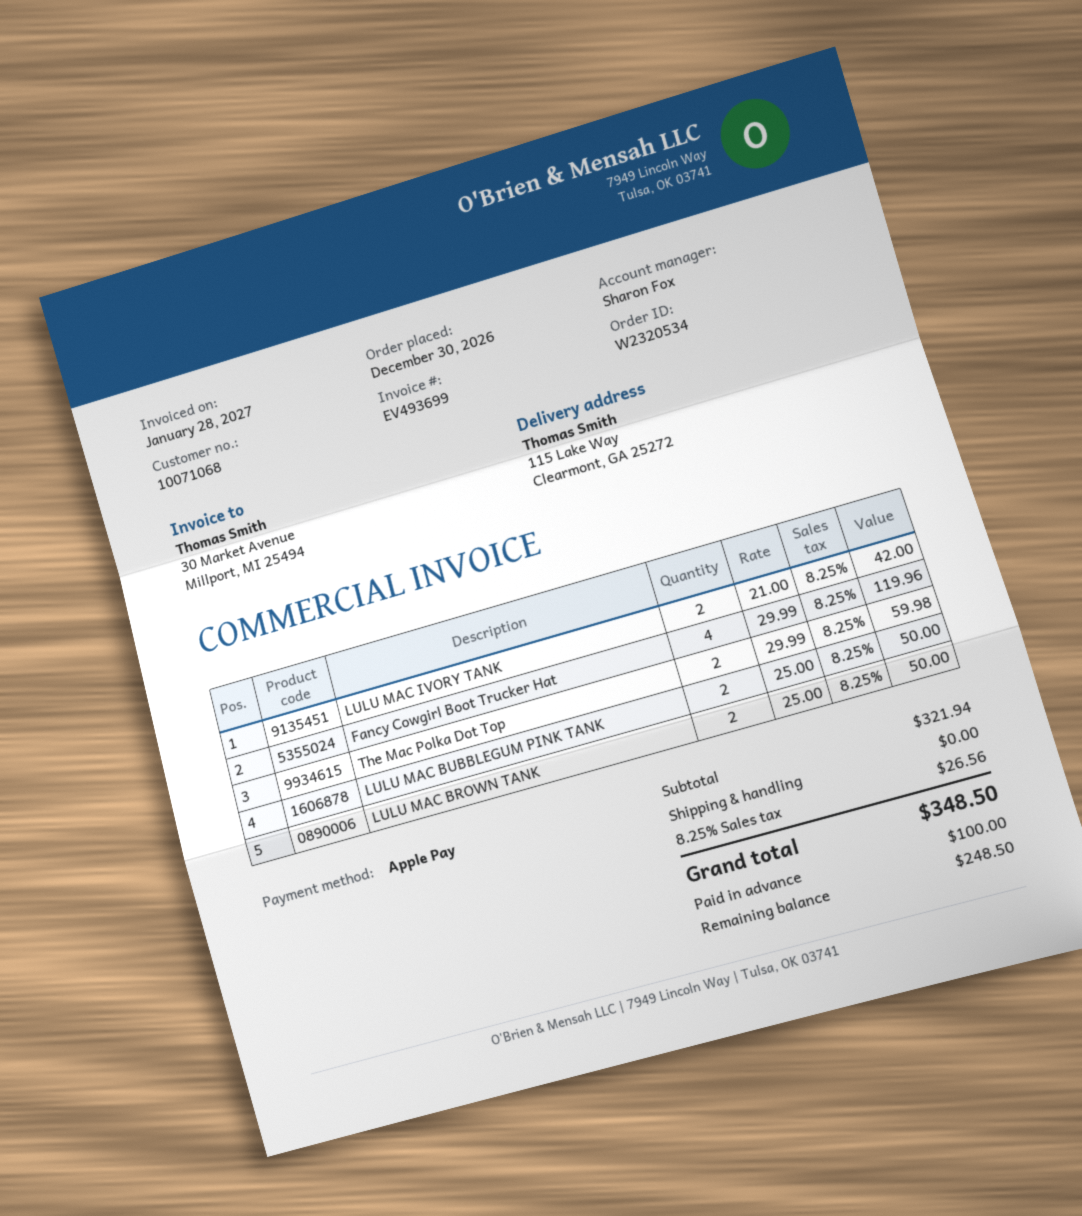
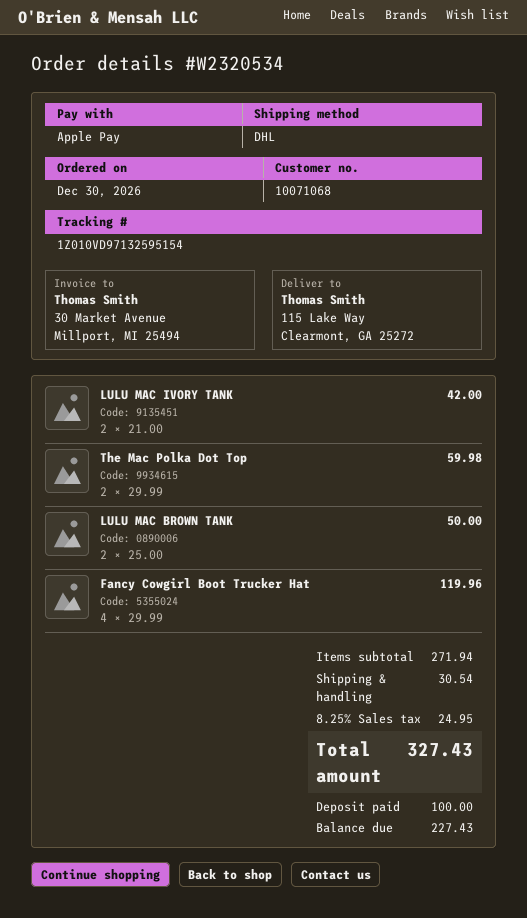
LULU MAC BUBBLEGUM PINK TANK: 2 x 25.00 = 50.00 -> none
subtotal: 321.94 -> 271.94
shipping: 0.00 -> 30.54
tax: 8.25% = 26.56 -> 8.25% = 24.95
total: 348.50 -> 327.43
balance: 248.50 -> 227.43

